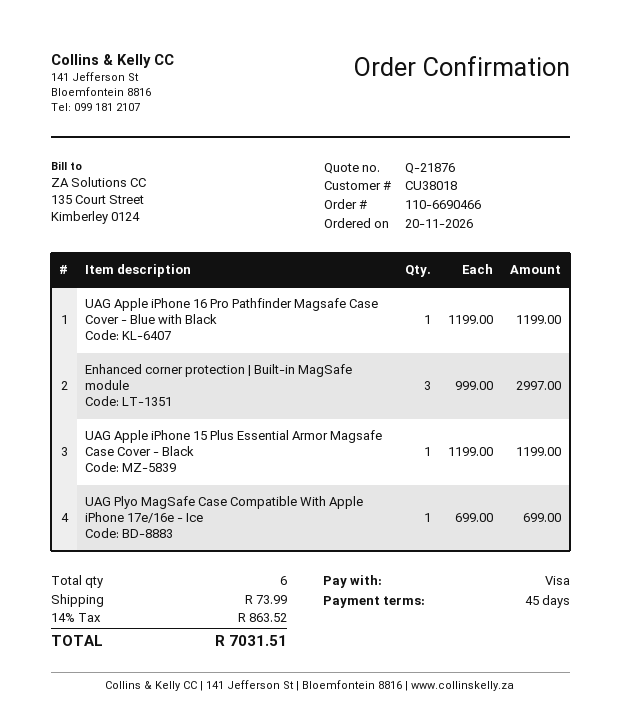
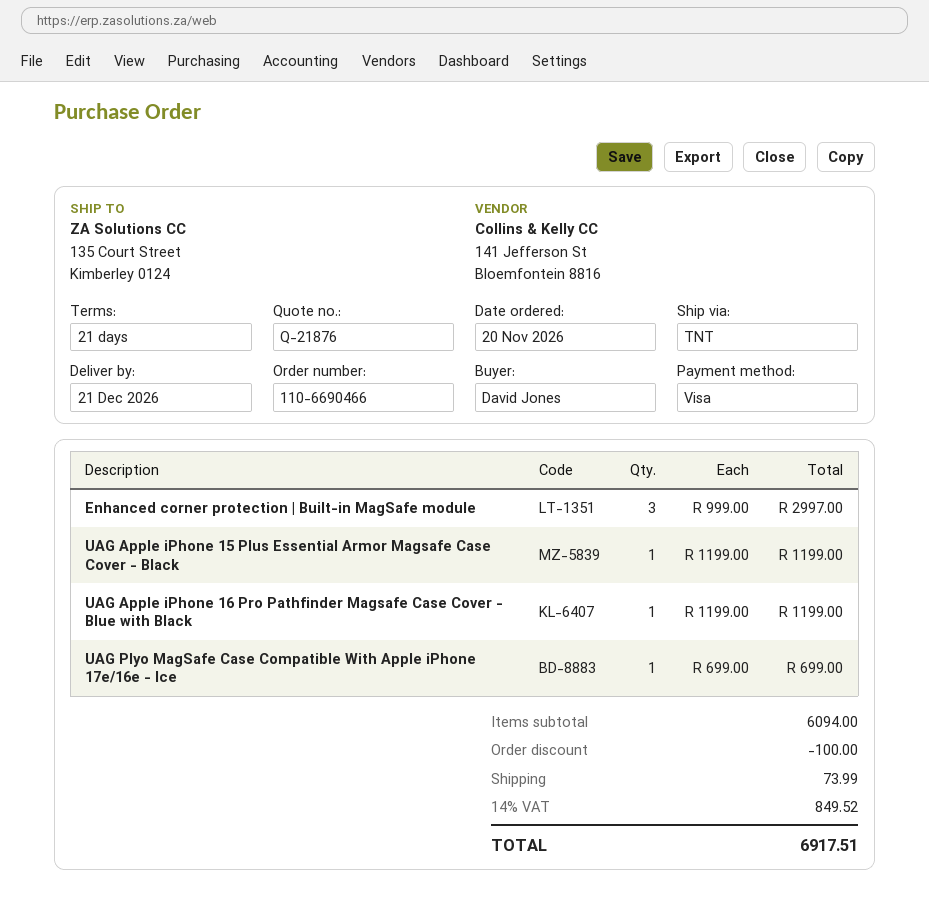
payment terms: 45 days -> 21 days
discount: none -> 100.00
tax: 14% = 863.52 -> 14% = 849.52
total: 7031.51 -> 6917.51

